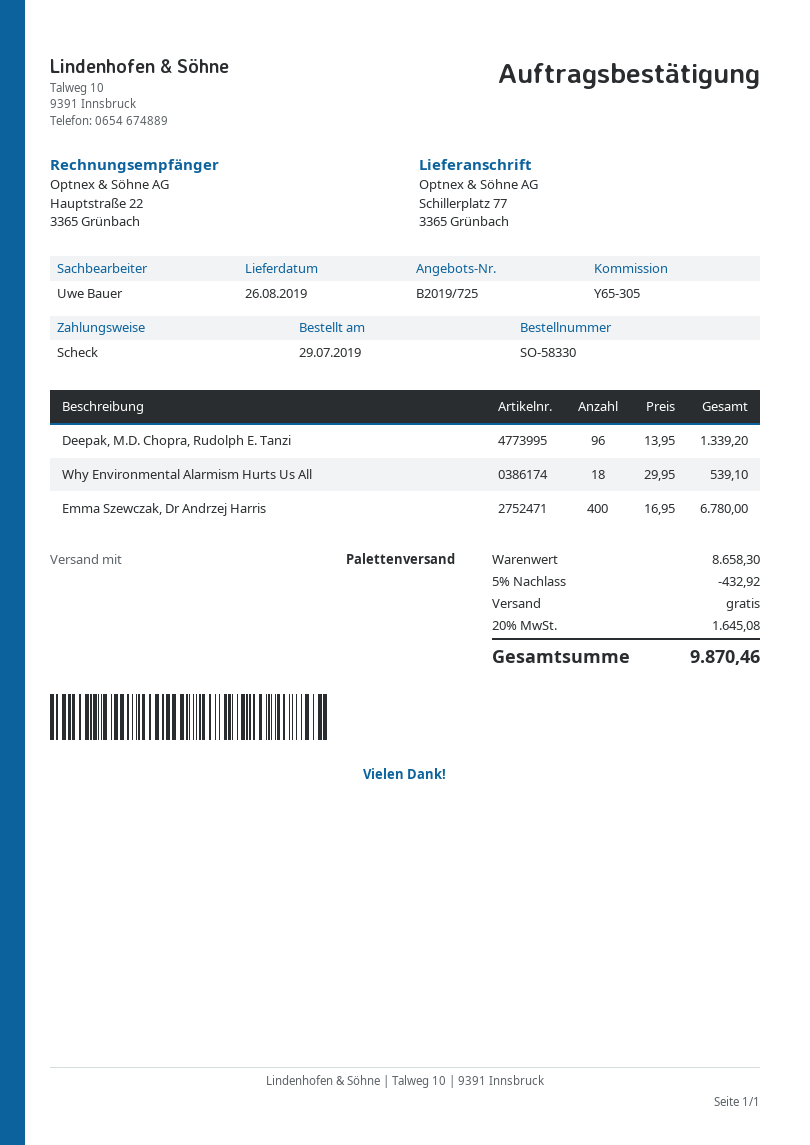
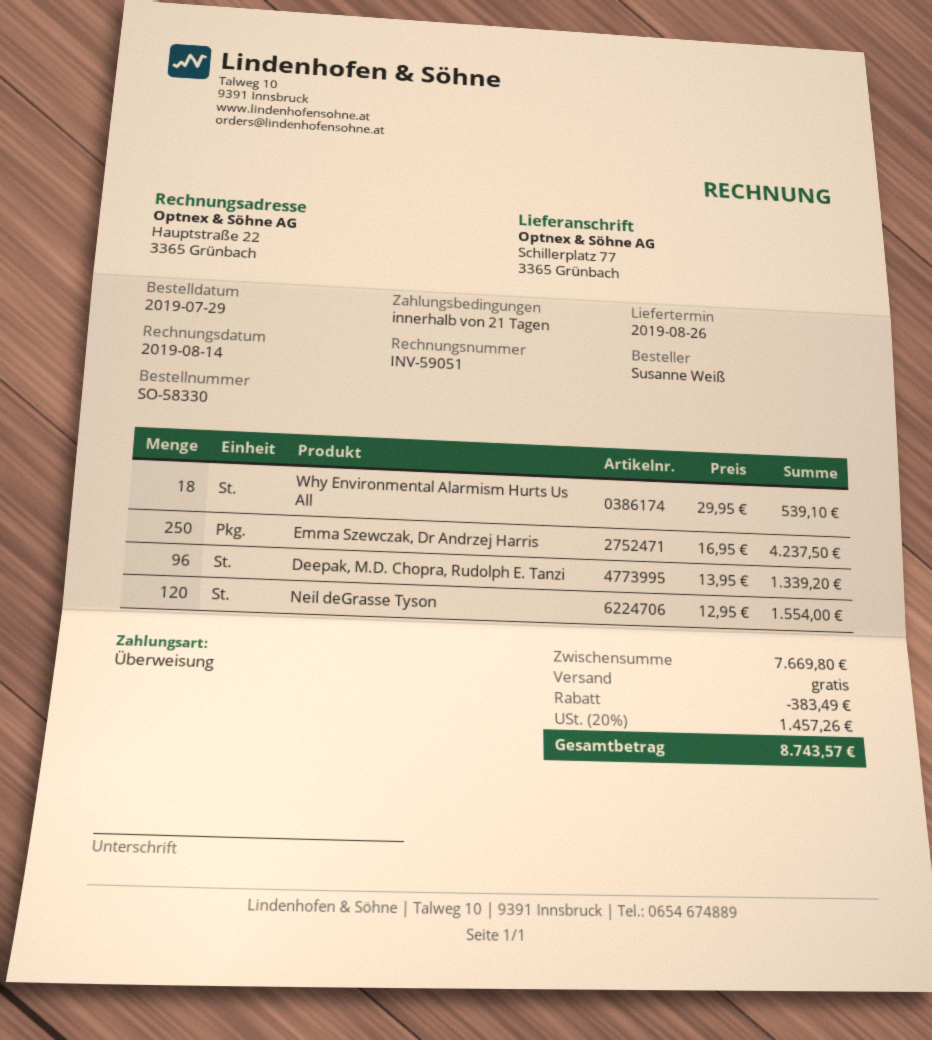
payment method: cheque -> bank transfer
Emma Szewczak, Dr Andrzej Harris: 400 x 16.95 = 6780.00 -> 250 x 16.95 = 4237.50
Neil deGrasse Tyson: none -> 120 x 12.95 = 1554.00
subtotal: 8658.30 -> 7669.80
discount: 432.92 -> 383.49
tax: 20% = 1645.08 -> 20% = 1457.26
total: 9870.46 -> 8743.57

